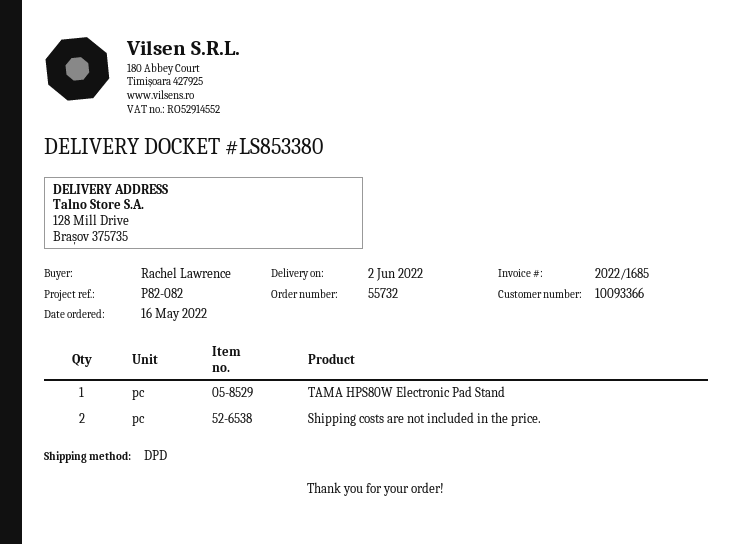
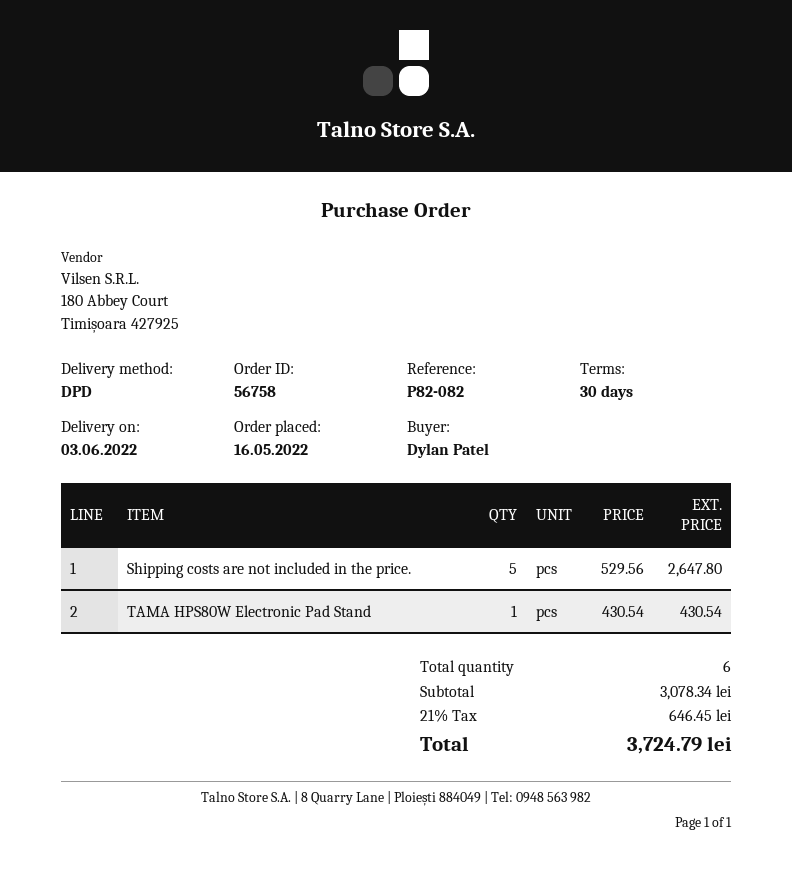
order number: 55732 -> 56758
delivery date: 2022-06-02 -> 2022-06-03
ordered by: Rachel Lawrence -> Dylan Patel
Shipping costs are not included in the price.: 2 -> 5

